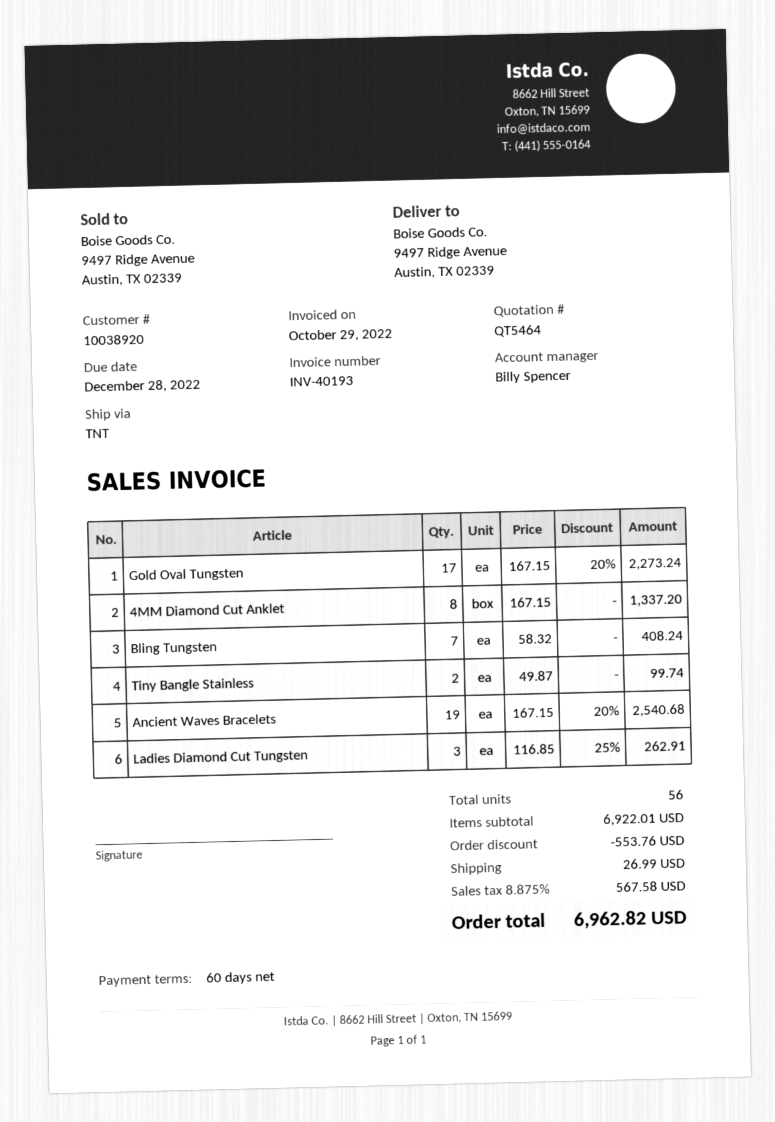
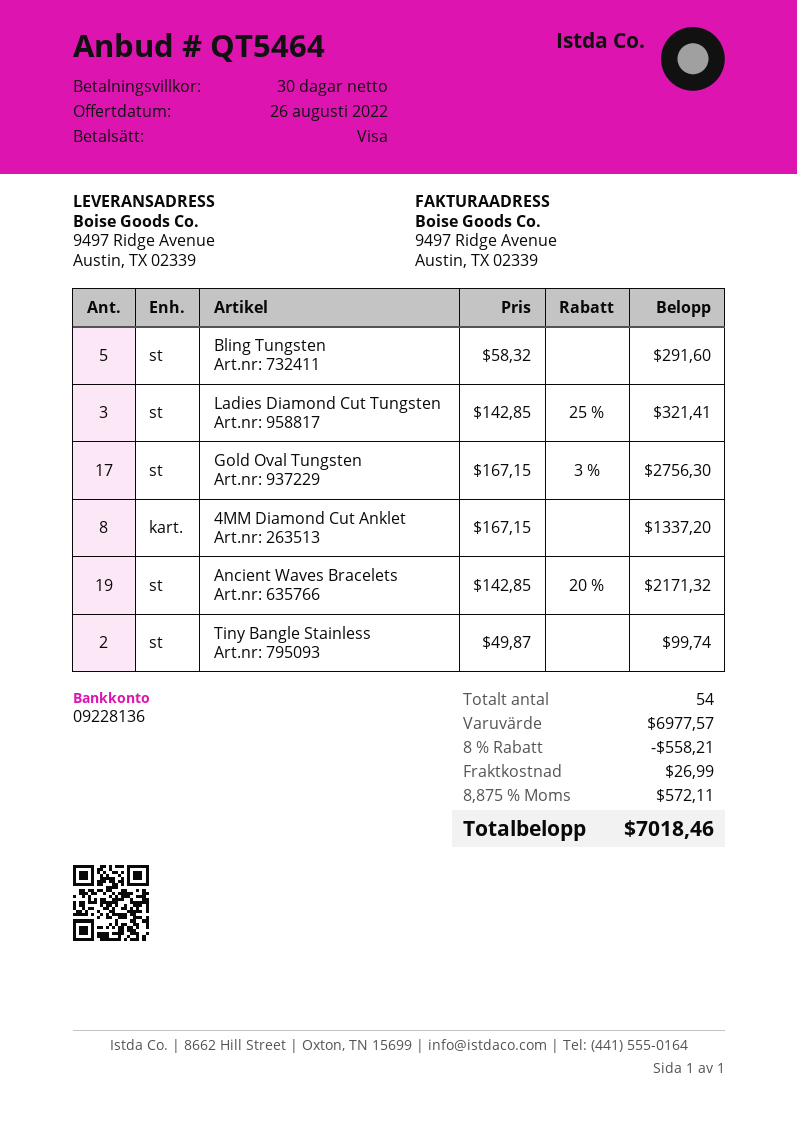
payment terms: 60 days -> 30 days
Gold Oval Tungsten: 17 x 167.15 - 20% = 2273.24 -> 17 x 167.15 - 3% = 2756.30
Bling Tungsten: 7 x 58.32 = 408.24 -> 5 x 58.32 = 291.60
Ancient Waves Bracelets: 19 x 167.15 - 20% = 2540.68 -> 19 x 142.85 - 20% = 2171.32
Ladies Diamond Cut Tungsten: 3 x 116.85 - 25% = 262.91 -> 3 x 142.85 - 25% = 321.41
total quantity: 56 -> 54
subtotal: 6922.01 -> 6977.57
discount: 553.76 -> 558.21
tax: 8.875% = 567.58 -> 8.875% = 572.11
total: 6962.82 -> 7018.46

